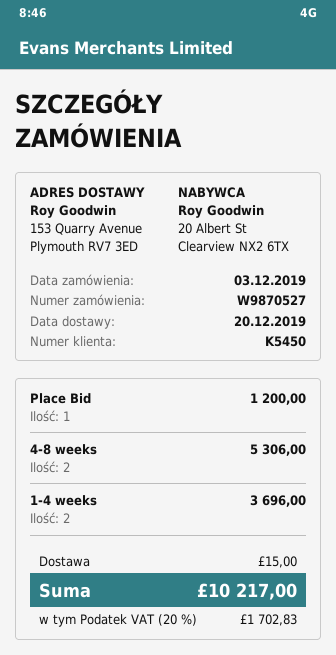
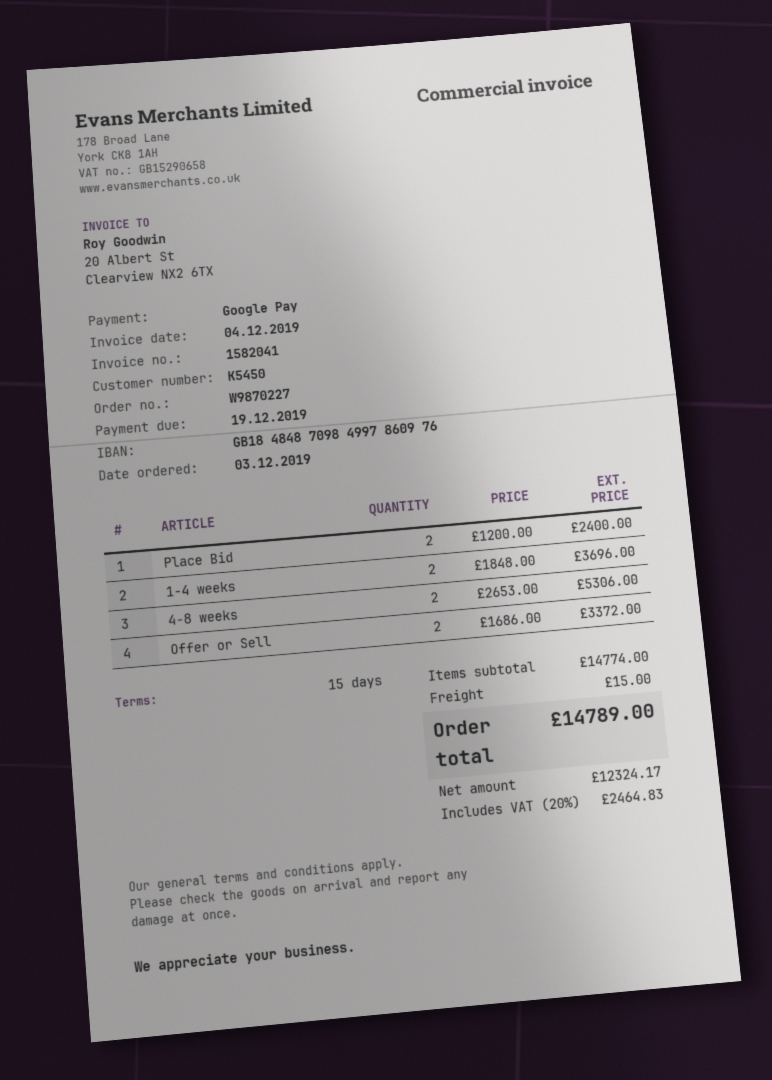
order number: W9870527 -> W9870227
Place Bid: 1 for 1200.00 -> 2 for 2400.00
Offer or Sell: none -> 2 for 3372.00
tax: 20% = 1702.83 -> 20% = 2464.83
total: 10217.00 -> 14789.00

